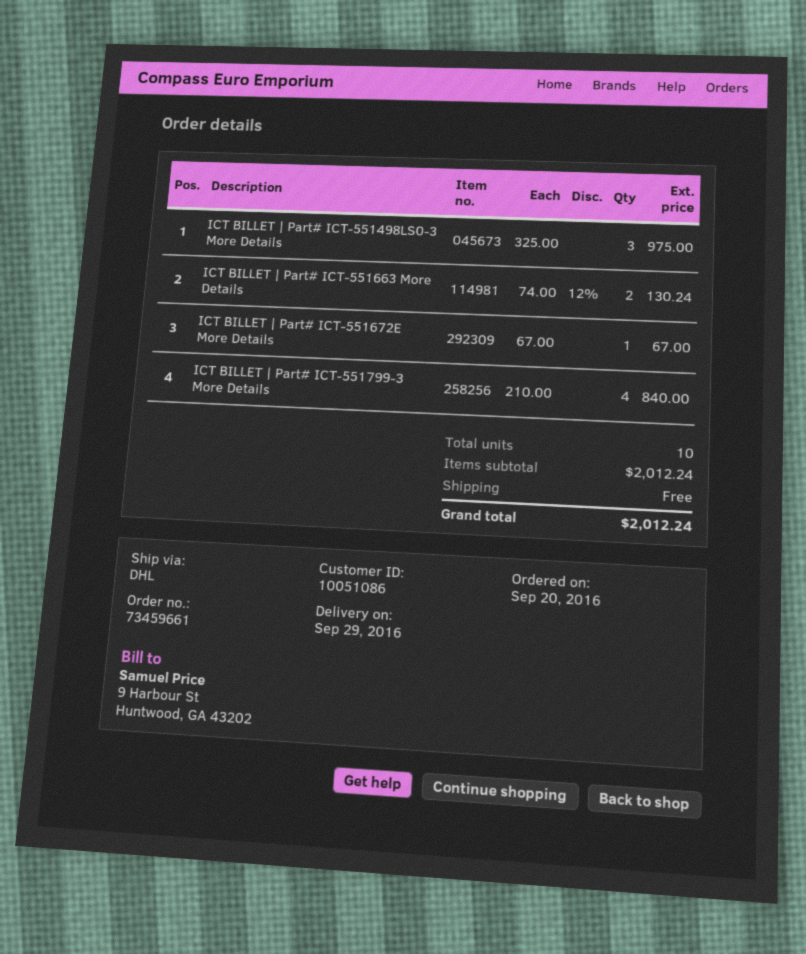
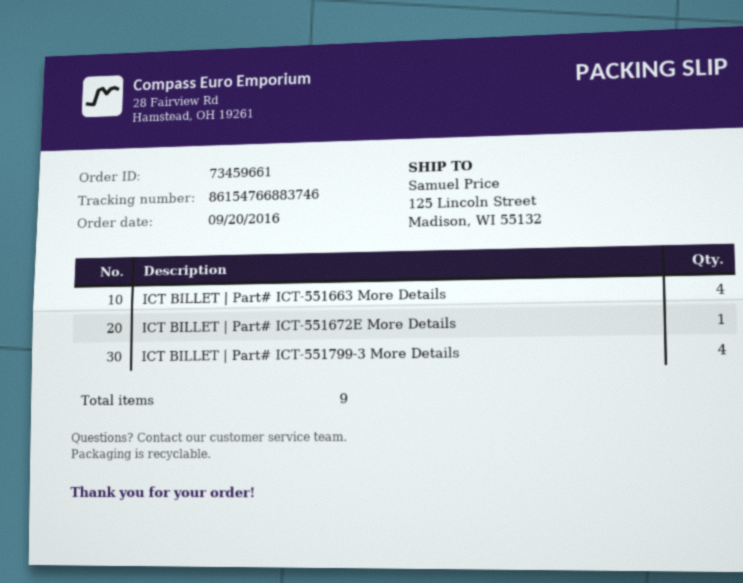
ICT BILLET | Part# ICT-551498LS0-3 More Details: 3 -> none
ICT BILLET | Part# ICT-551663 More Details: 2 -> 4
total quantity: 10 -> 9

